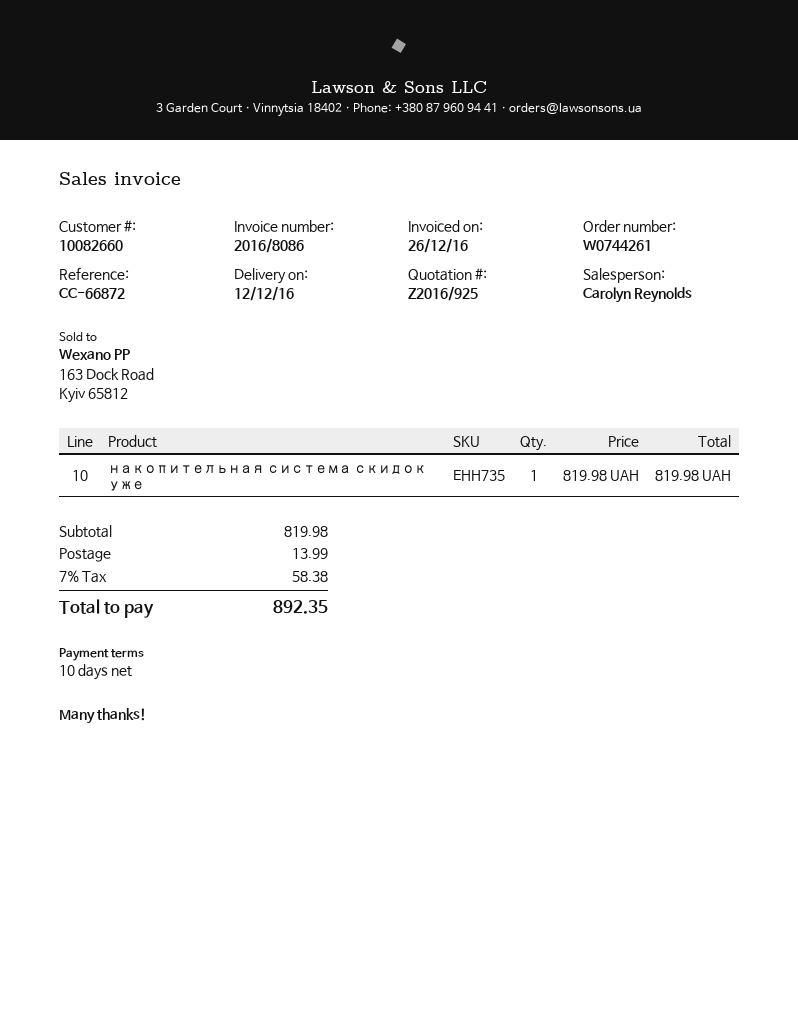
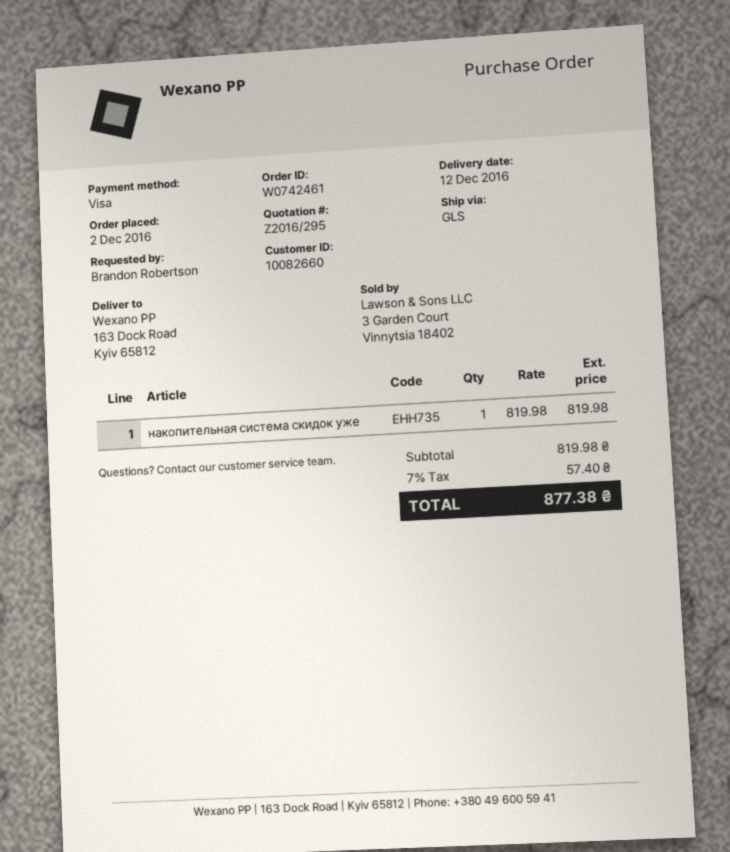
quote number: Z2016/925 -> Z2016/295
order number: W0744261 -> W0742461
shipping: 13.99 -> none
tax: 7% = 58.38 -> 7% = 57.40
total: 892.35 -> 877.38

